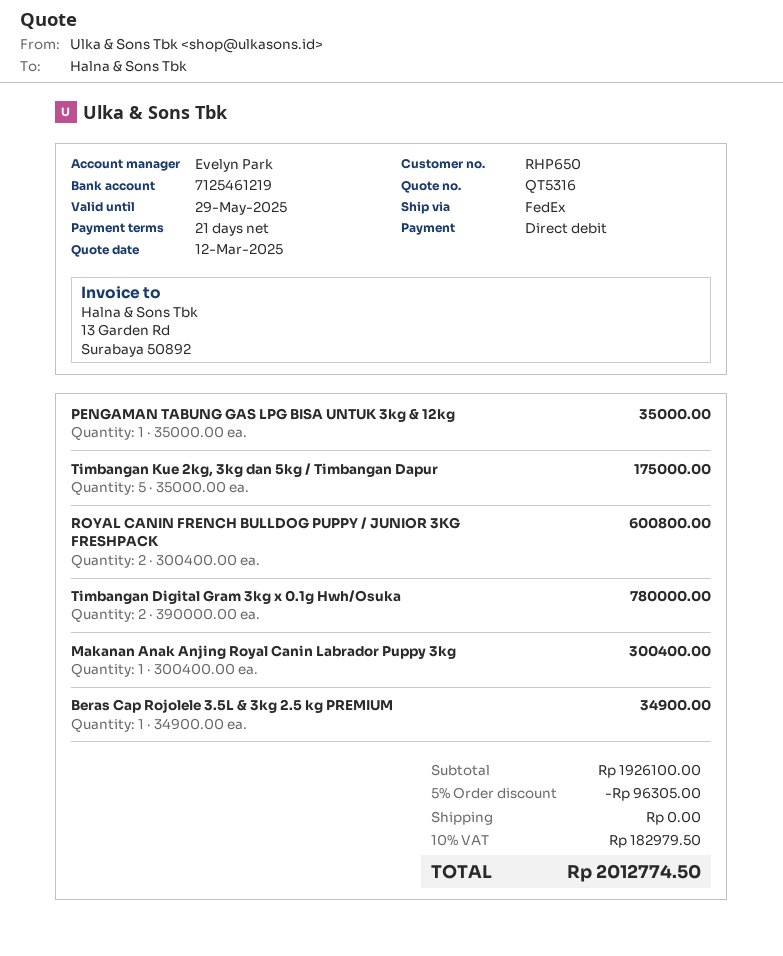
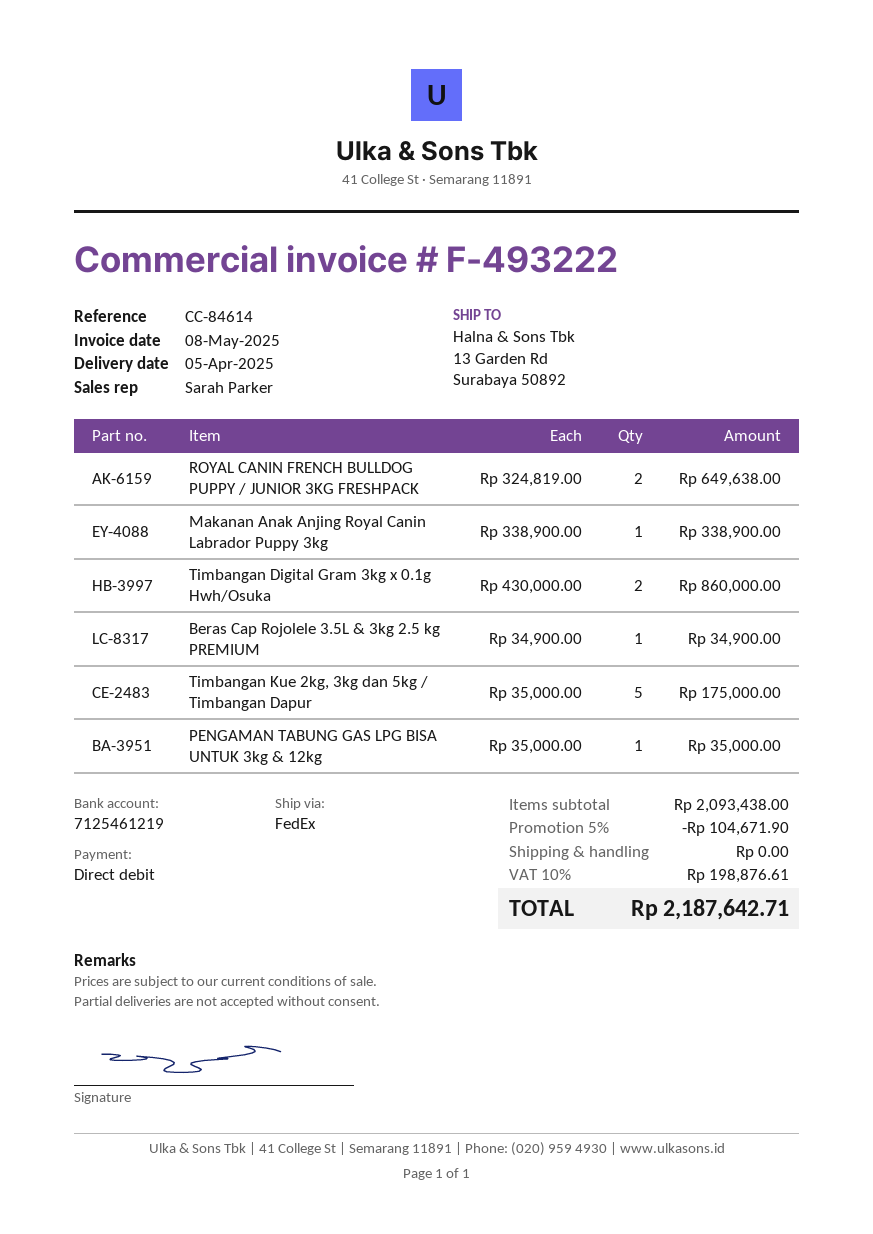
sales rep: Evelyn Park -> Sarah Parker
ROYAL CANIN FRENCH BULLDOG PUPPY / JUNIOR 3KG FRESHPACK: 2 x 300400.00 = 600800.00 -> 2 x 324819.00 = 649638.00
Timbangan Digital Gram 3kg x 0.1g Hwh/Osuka: 2 x 390000.00 = 780000.00 -> 2 x 430000.00 = 860000.00
Makanan Anak Anjing Royal Canin Labrador Puppy 3kg: 1 x 300400.00 = 300400.00 -> 1 x 338900.00 = 338900.00
subtotal: 1926100.00 -> 2093438.00
discount: 5% = 96305.00 -> 5% = 104671.90
tax: 10% = 182979.50 -> 10% = 198876.61
total: 2012774.50 -> 2187642.71

